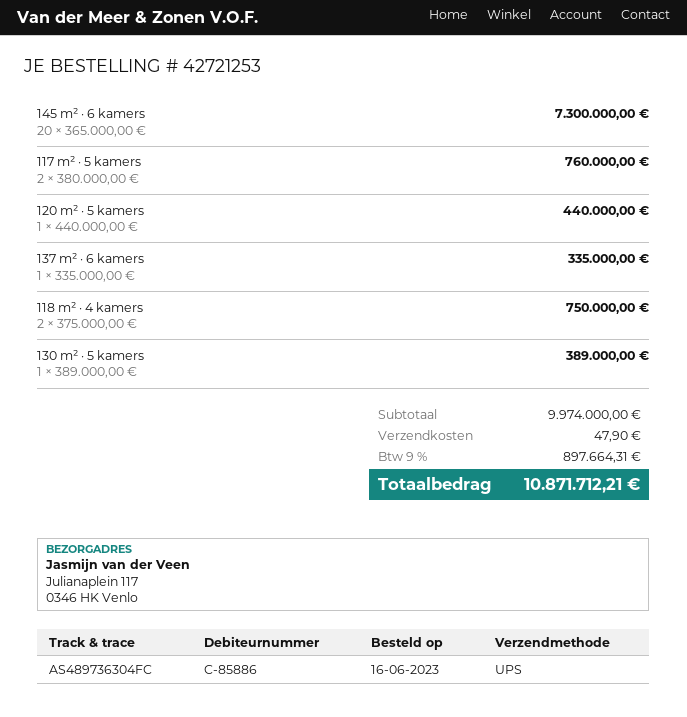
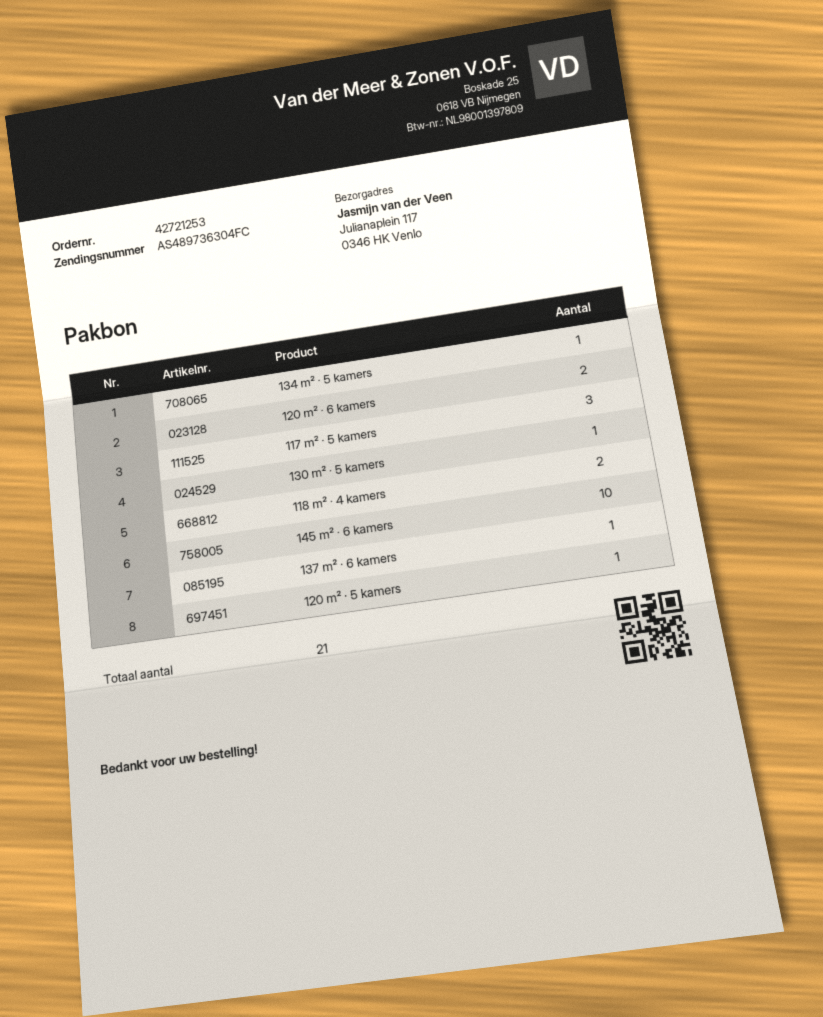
145 m² · 6 kamers: 20 -> 10
117 m² · 5 kamers: 2 -> 3
134 m² · 5 kamers: none -> 1
120 m² · 6 kamers: none -> 2

